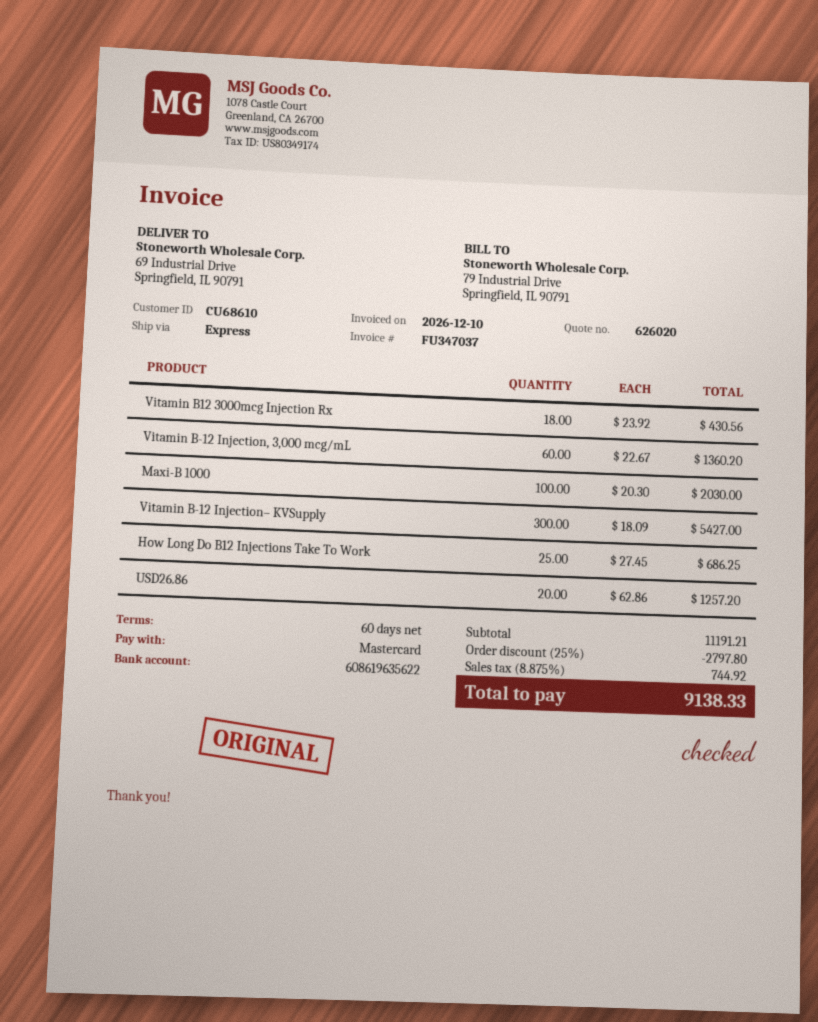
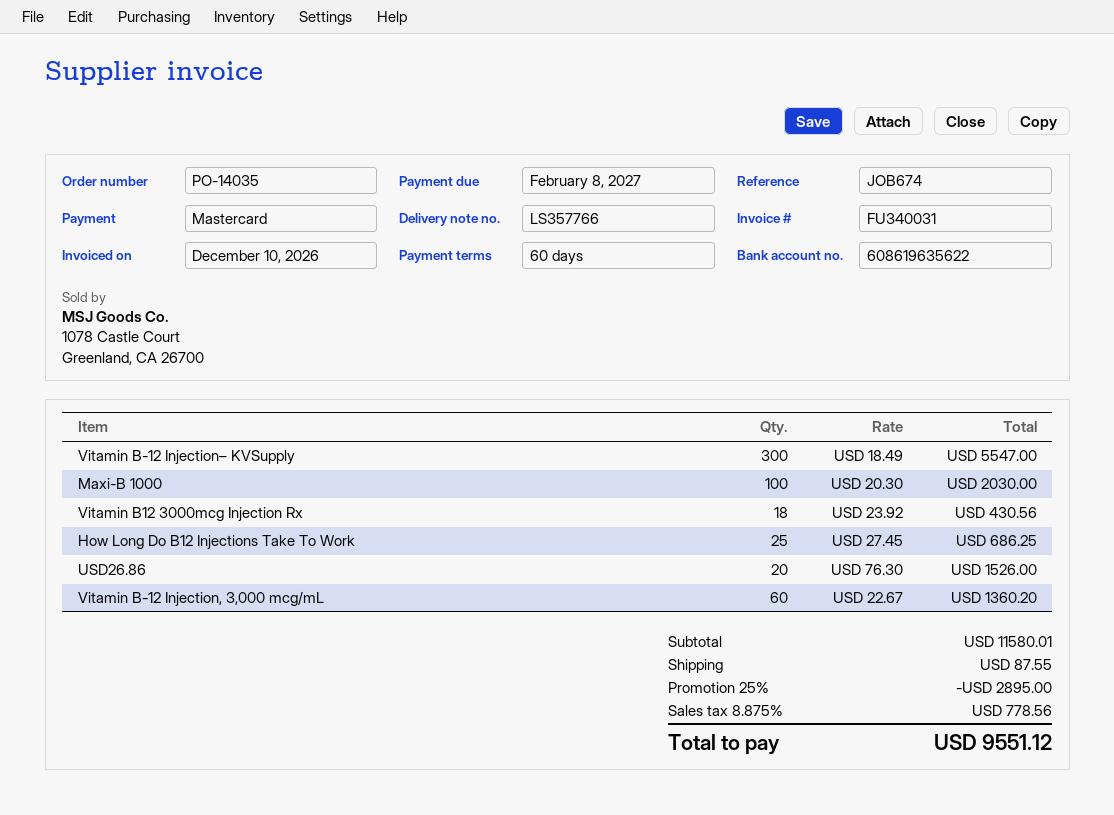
invoice number: FU347037 -> FU340031
Vitamin B-12 Injection– KVSupply: 300 x 18.09 = 5427.00 -> 300 x 18.49 = 5547.00
USD26.86: 20 x 62.86 = 1257.20 -> 20 x 76.30 = 1526.00
subtotal: 11191.21 -> 11580.01
discount: 25% = 2797.80 -> 25% = 2895.00
shipping: none -> 87.55
tax: 8.875% = 744.92 -> 8.875% = 778.56
total: 9138.33 -> 9551.12

